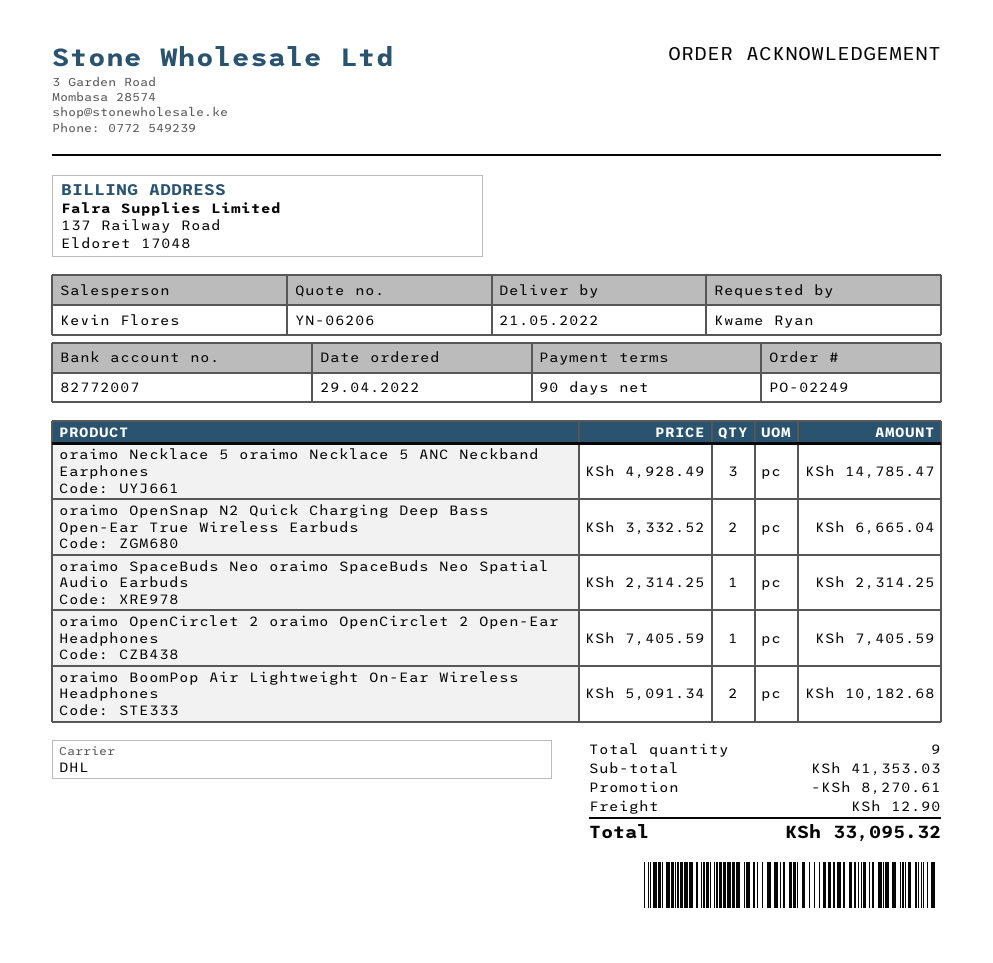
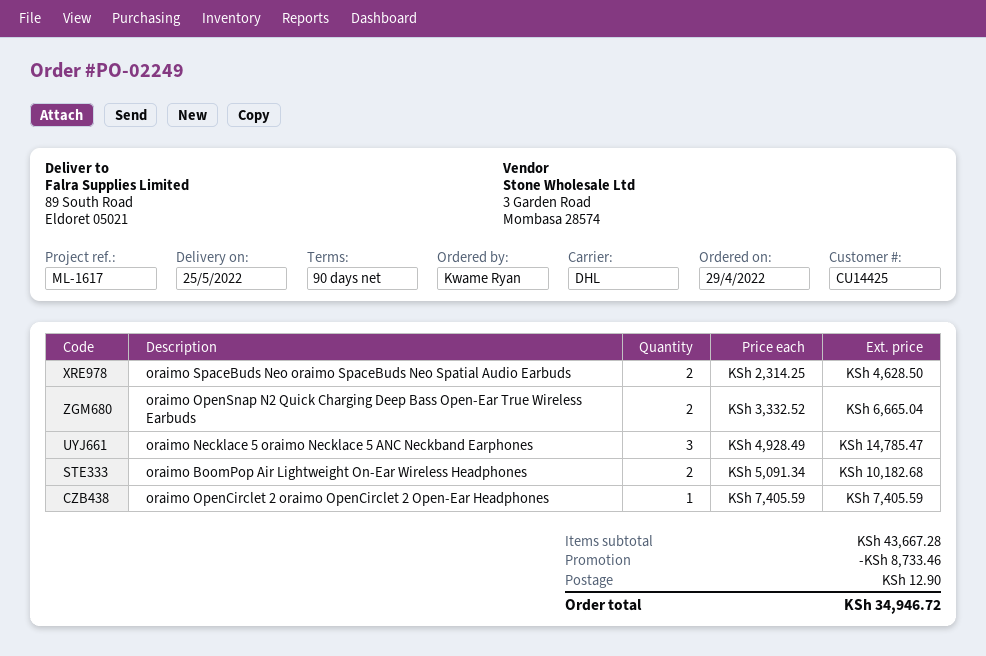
delivery date: 2022-05-21 -> 2022-05-25
oraimo SpaceBuds Neo oraimo SpaceBuds Neo Spatial Audio Earbuds: 1 x 2314.25 = 2314.25 -> 2 x 2314.25 = 4628.50
subtotal: 41353.03 -> 43667.28
discount: 8270.61 -> 8733.46
total: 33095.32 -> 34946.72

